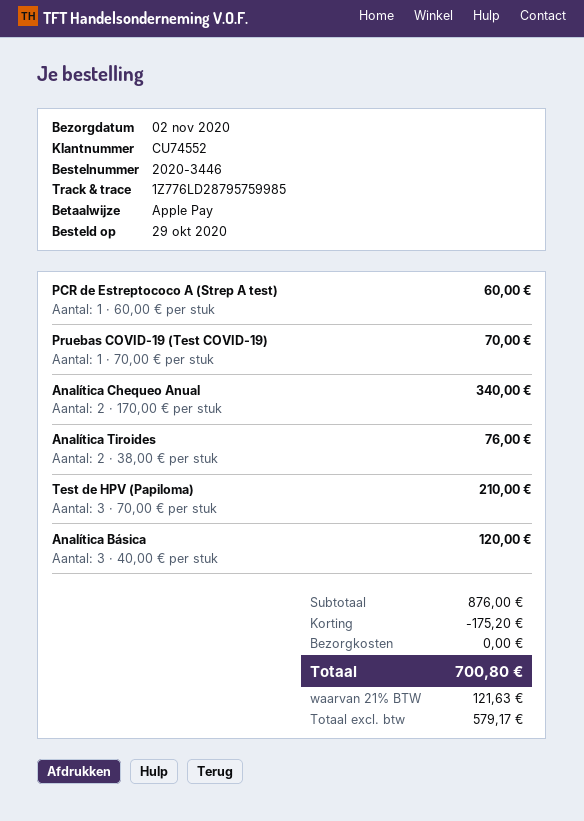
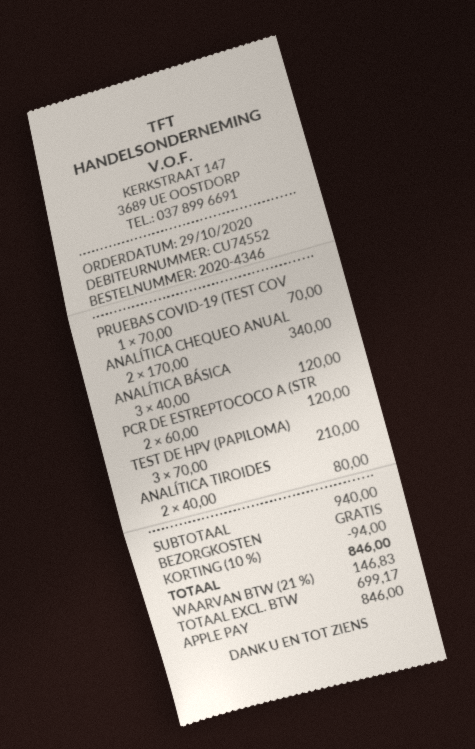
order number: 2020-3446 -> 2020-4346
PCR de Estreptococo A (Strep A test): 1 x 60.00 = 60.00 -> 2 x 60.00 = 120.00
Analítica Tiroides: 2 x 38.00 = 76.00 -> 2 x 40.00 = 80.00
subtotal: 876.00 -> 940.00
discount: 175.20 -> 94.00
net: 579.17 -> 699.17
tax: 21% = 121.63 -> 21% = 146.83
total: 700.80 -> 846.00

